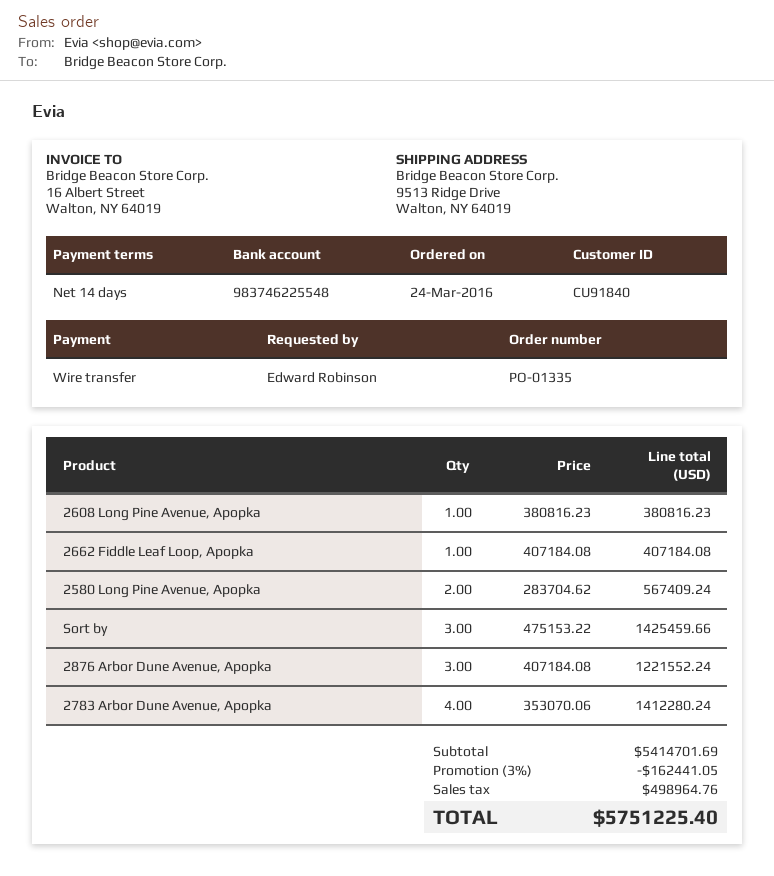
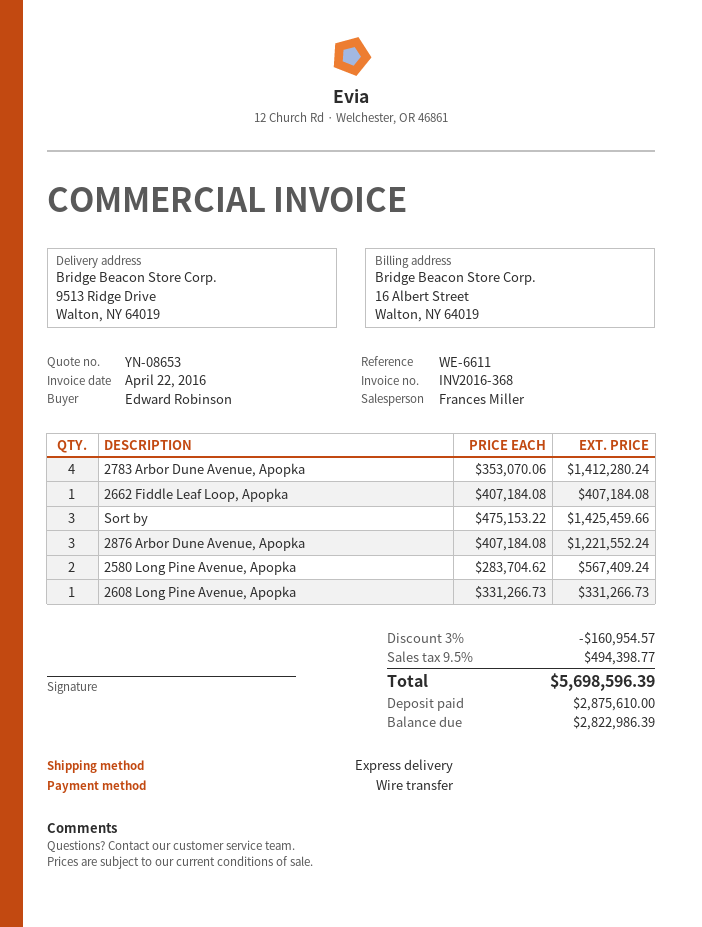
2608 Long Pine Avenue, Apopka: 1 x 380816.23 = 380816.23 -> 1 x 331266.73 = 331266.73
discount: 3% = 162441.05 -> 3% = 160954.57
tax: 498964.76 -> 494398.77
total: 5751225.40 -> 5698596.39

